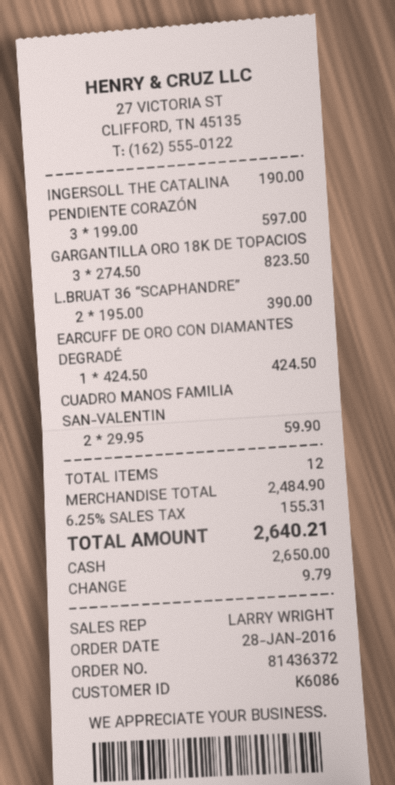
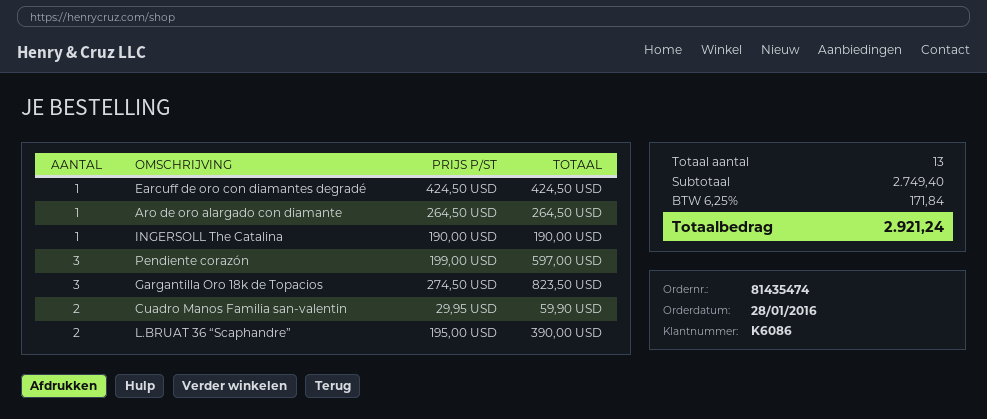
order number: 81436372 -> 81435474
Aro de oro alargado con diamante: none -> 1 x 264.50 = 264.50
total quantity: 12 -> 13
subtotal: 2484.90 -> 2749.40
tax: 6.25% = 155.31 -> 6.25% = 171.84
total: 2640.21 -> 2921.24

